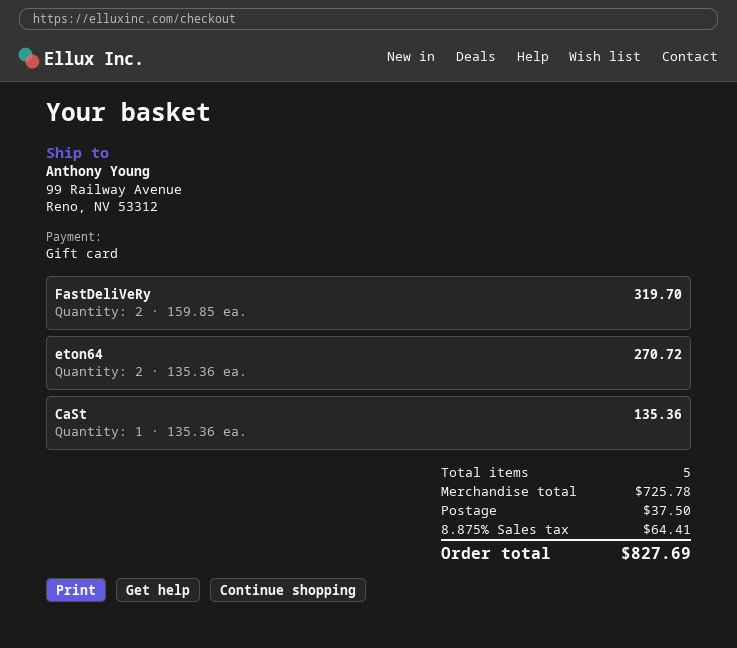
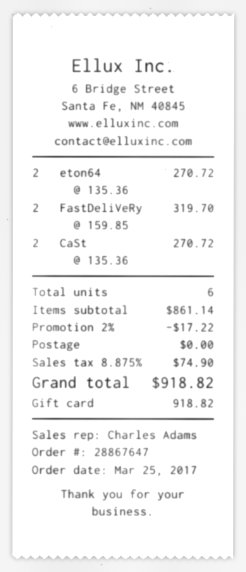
CaSt: 1 x 135.36 = 135.36 -> 2 x 135.36 = 270.72
total quantity: 5 -> 6
subtotal: 725.78 -> 861.14
discount: none -> 2% = 17.22
shipping: 37.50 -> 0.00
tax: 8.875% = 64.41 -> 8.875% = 74.90
total: 827.69 -> 918.82

